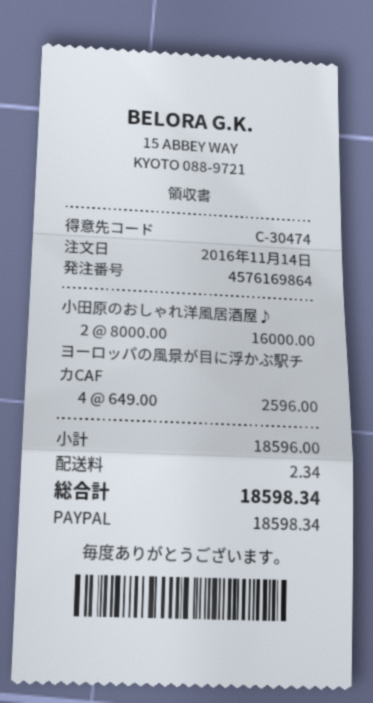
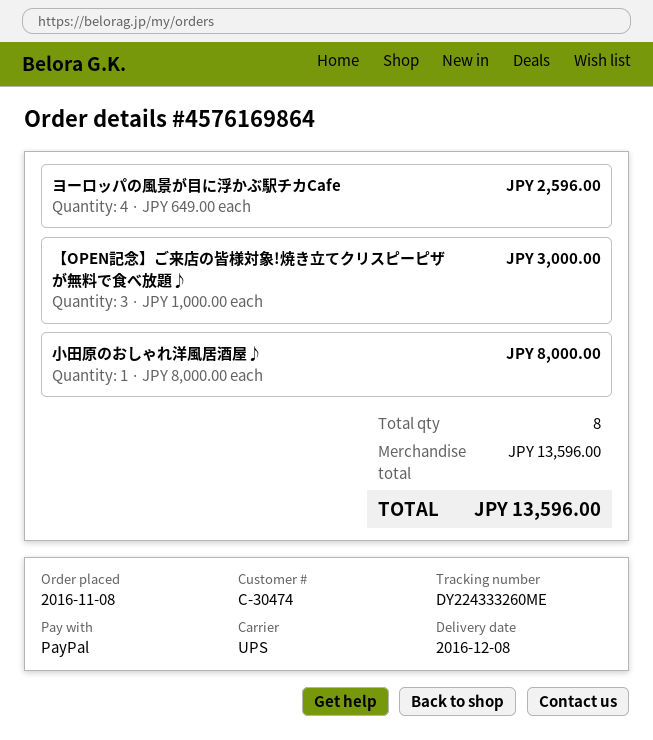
order date: 2016-11-14 -> 2016-11-08
小田原のおしゃれ洋風居酒屋♪: 2 x 8000.00 = 16000.00 -> 1 x 8000.00 = 8000.00
【OPEN記念】ご来店の皆様対象!焼き立てクリスピーピザが無料で食べ放題♪: none -> 3 x 1000.00 = 3000.00
subtotal: 18596.00 -> 13596.00
shipping: 2.34 -> none
total: 18598.34 -> 13596.00

